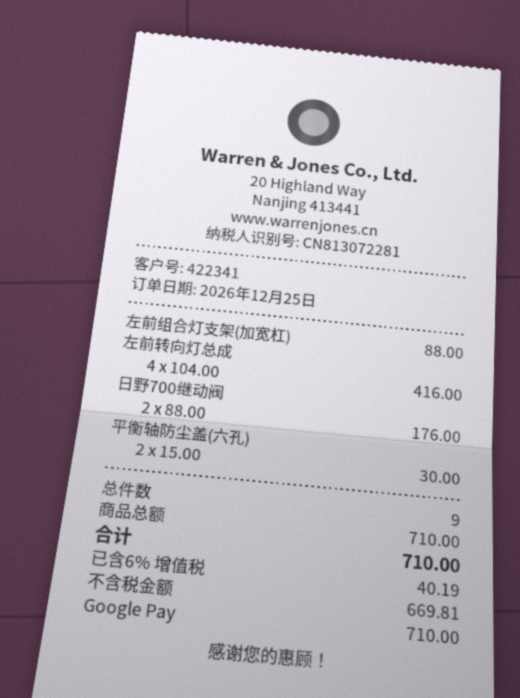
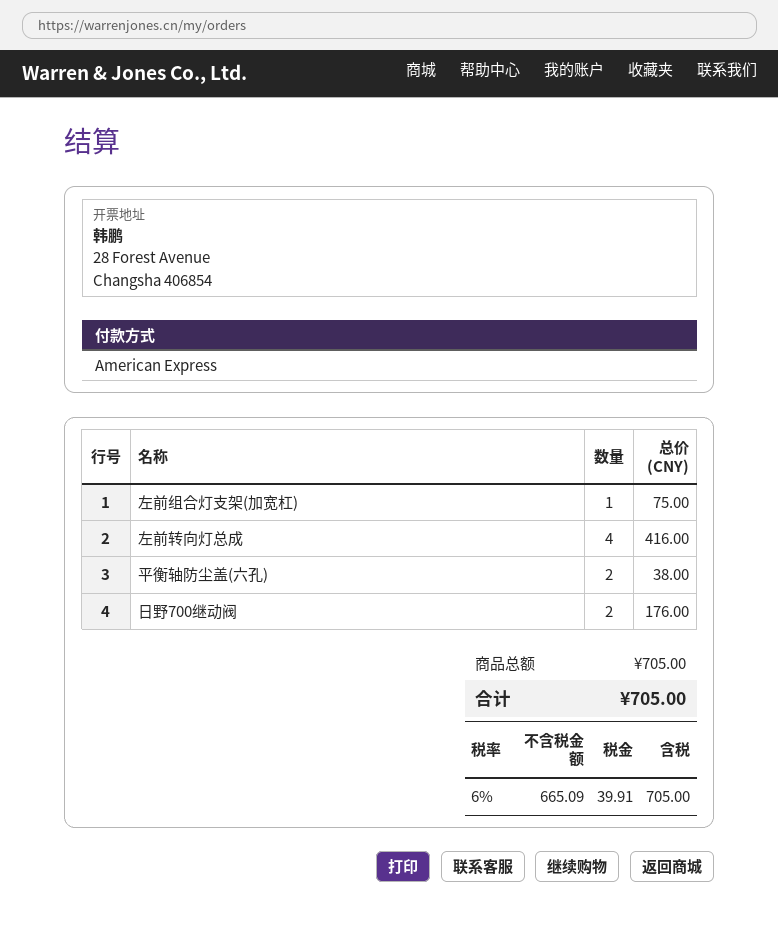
payment method: Google Pay -> American Express
左前组合灯支架(加宽杠): 1 for 88.00 -> 1 for 75.00
平衡轴防尘盖(六孔): 2 for 30.00 -> 2 for 38.00
subtotal: 710.00 -> 705.00
net: 669.81 -> 665.09
tax: 6% = 40.19 -> 6% = 39.91
total: 710.00 -> 705.00

